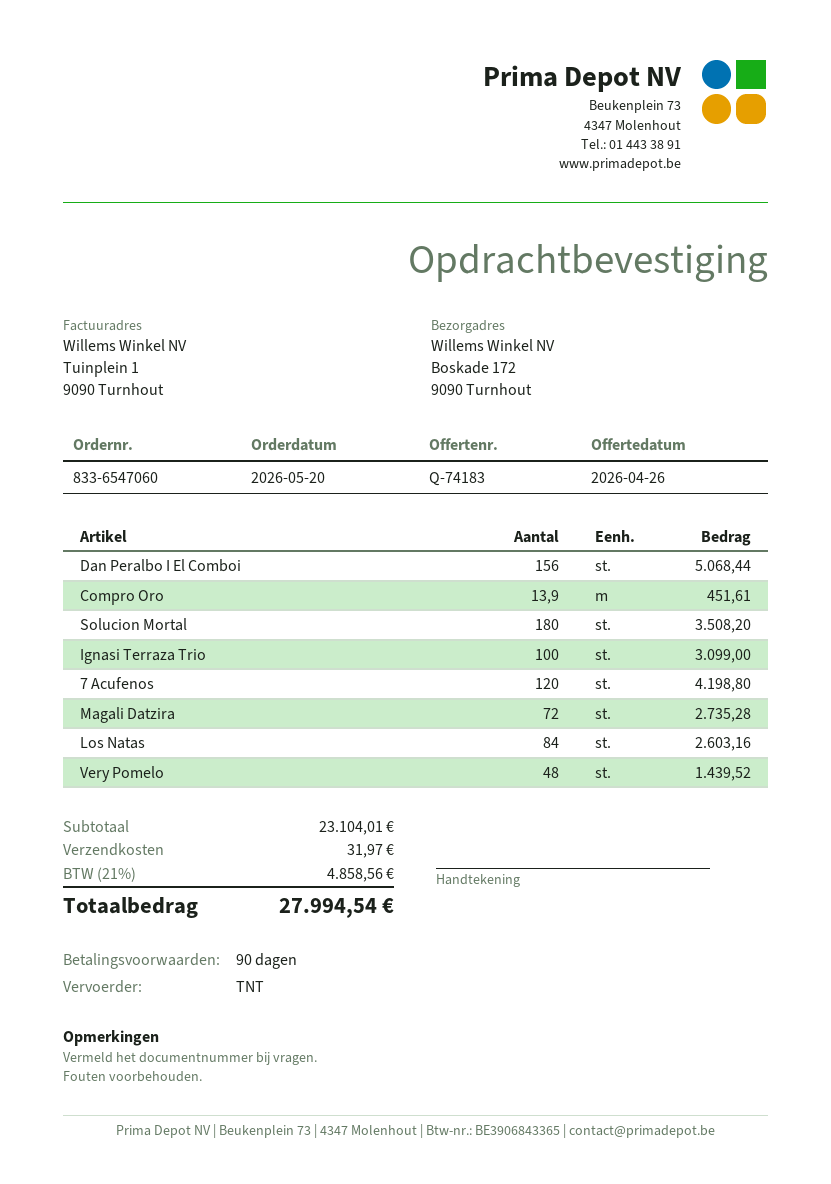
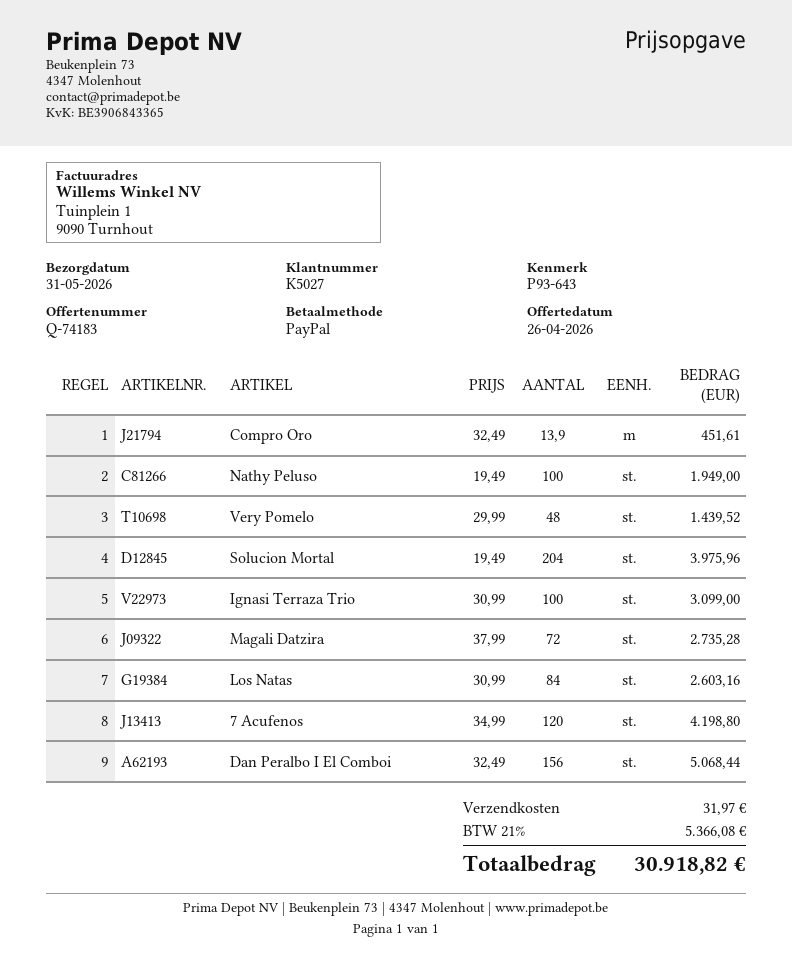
Solucion Mortal: 180 for 3508.20 -> 204 for 3975.96
Nathy Peluso: none -> 100 for 1949.00
tax: 21% = 4858.56 -> 21% = 5366.08
total: 27994.54 -> 30918.82

